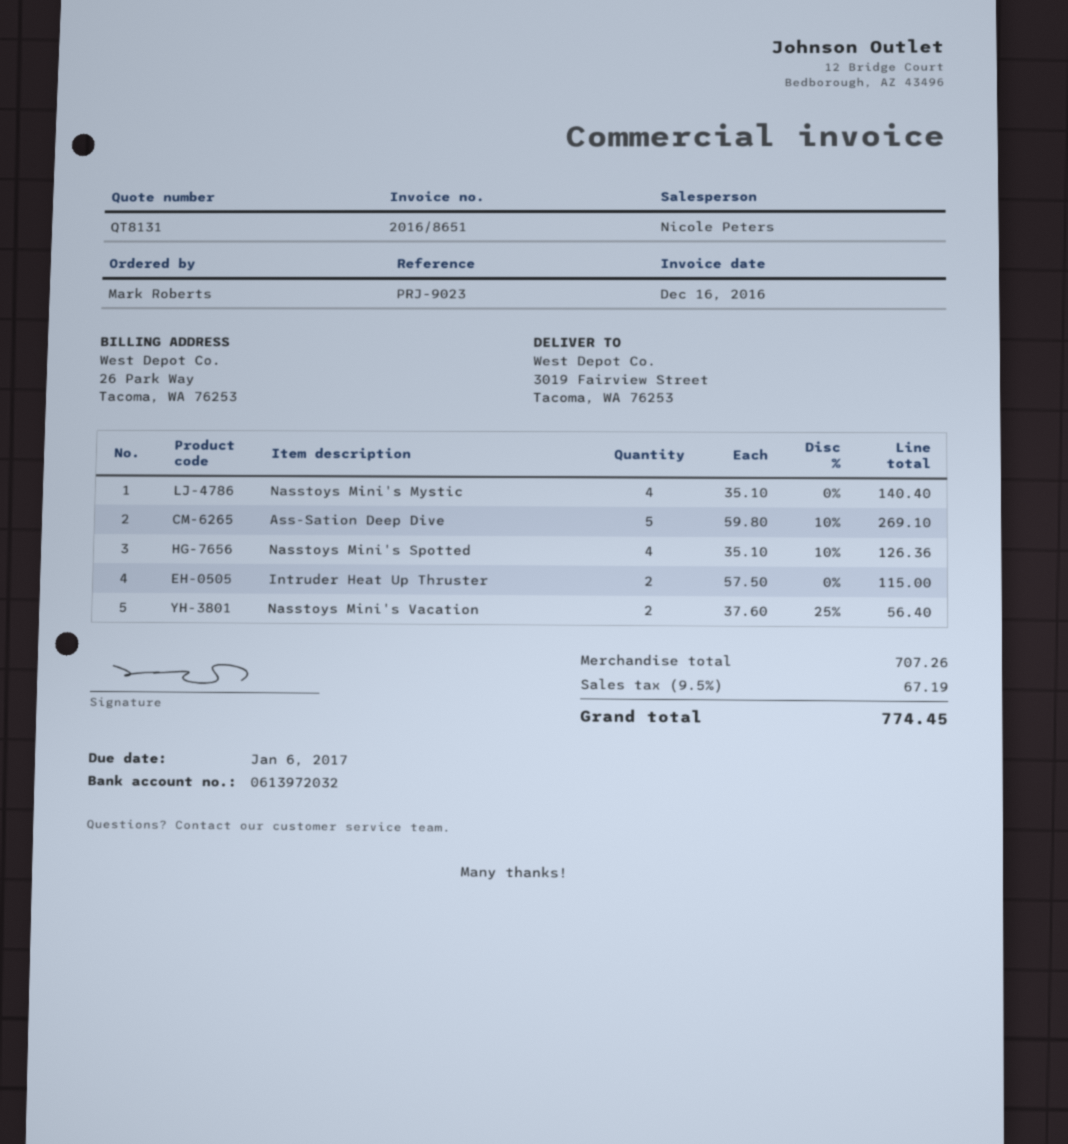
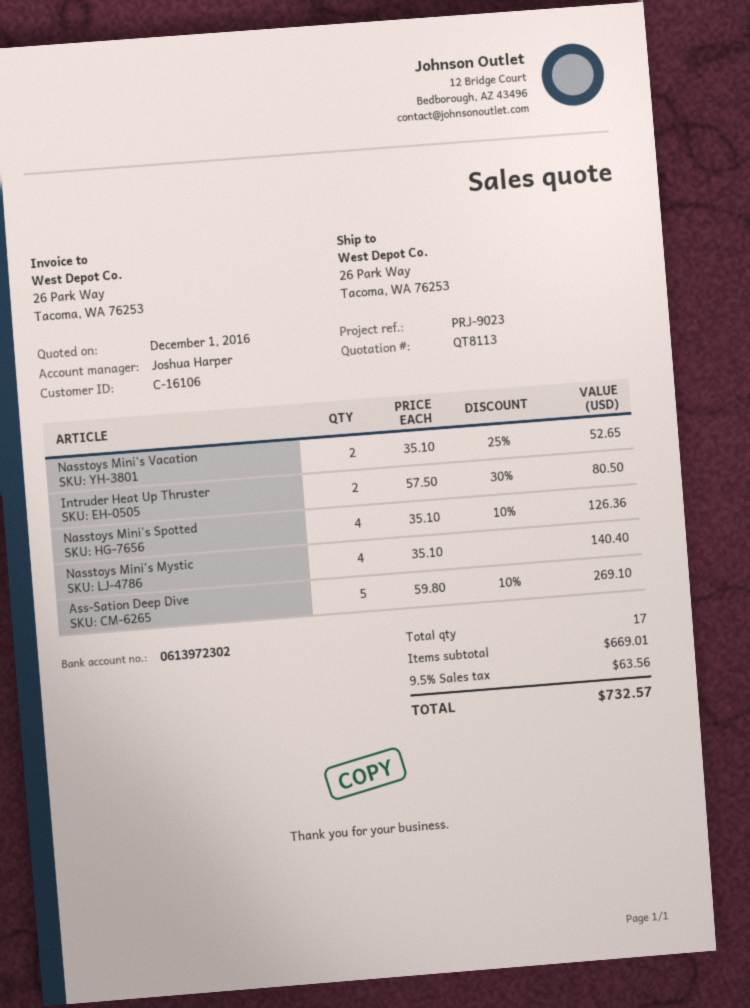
quote number: QT8131 -> QT8113
sales rep: Nicole Peters -> Joshua Harper
bank account: 0613972032 -> 0613972302
ship to: 3019 Fairview Street, Tacoma, WA 76253 -> 26 Park Way, Tacoma, WA 76253
Intruder Heat Up Thruster: 2 x 57.50 = 115.00 -> 2 x 57.50 - 30% = 80.50
Nasstoys Mini's Vacation: 2 x 37.60 - 25% = 56.40 -> 2 x 35.10 - 25% = 52.65
subtotal: 707.26 -> 669.01
tax: 9.5% = 67.19 -> 9.5% = 63.56
total: 774.45 -> 732.57

